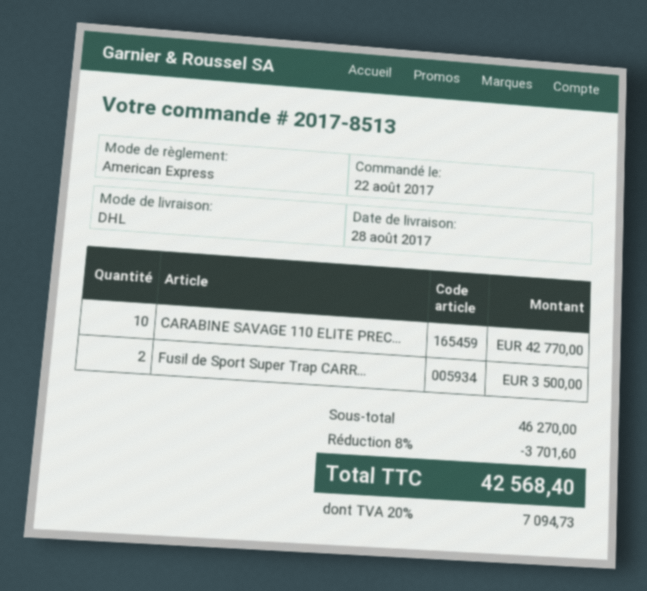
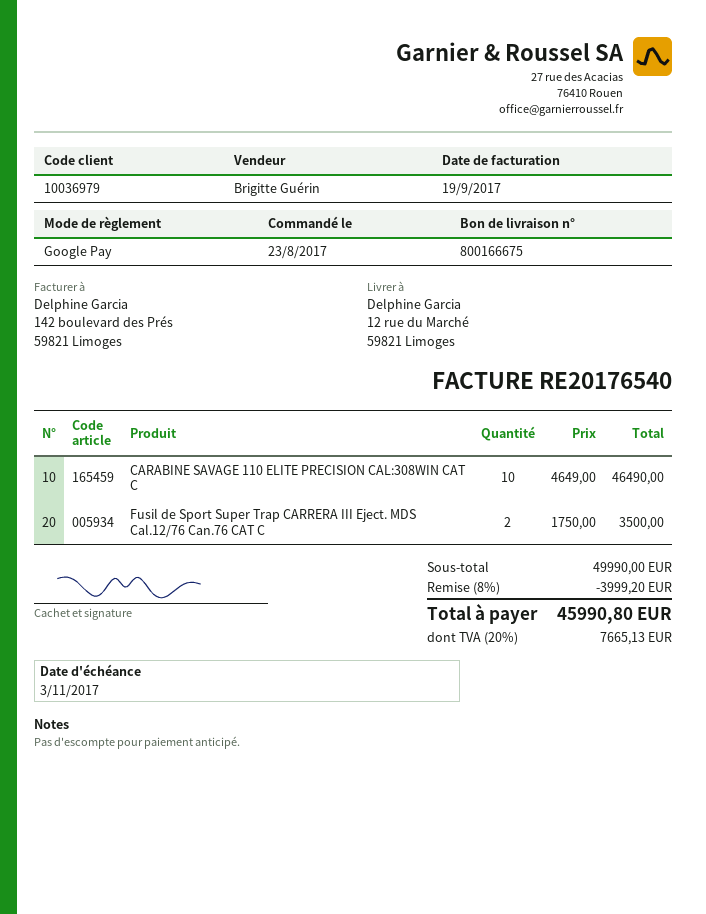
order date: 2017-08-22 -> 2017-08-23
payment method: American Express -> Google Pay
CARABINE SAVAGE 110 ELITE PREC...: 10 for 42770.00 -> 10 for 46490.00
subtotal: 46270.00 -> 49990.00
discount: 8% = 3701.60 -> 8% = 3999.20
tax: 20% = 7094.73 -> 20% = 7665.13
total: 42568.40 -> 45990.80

